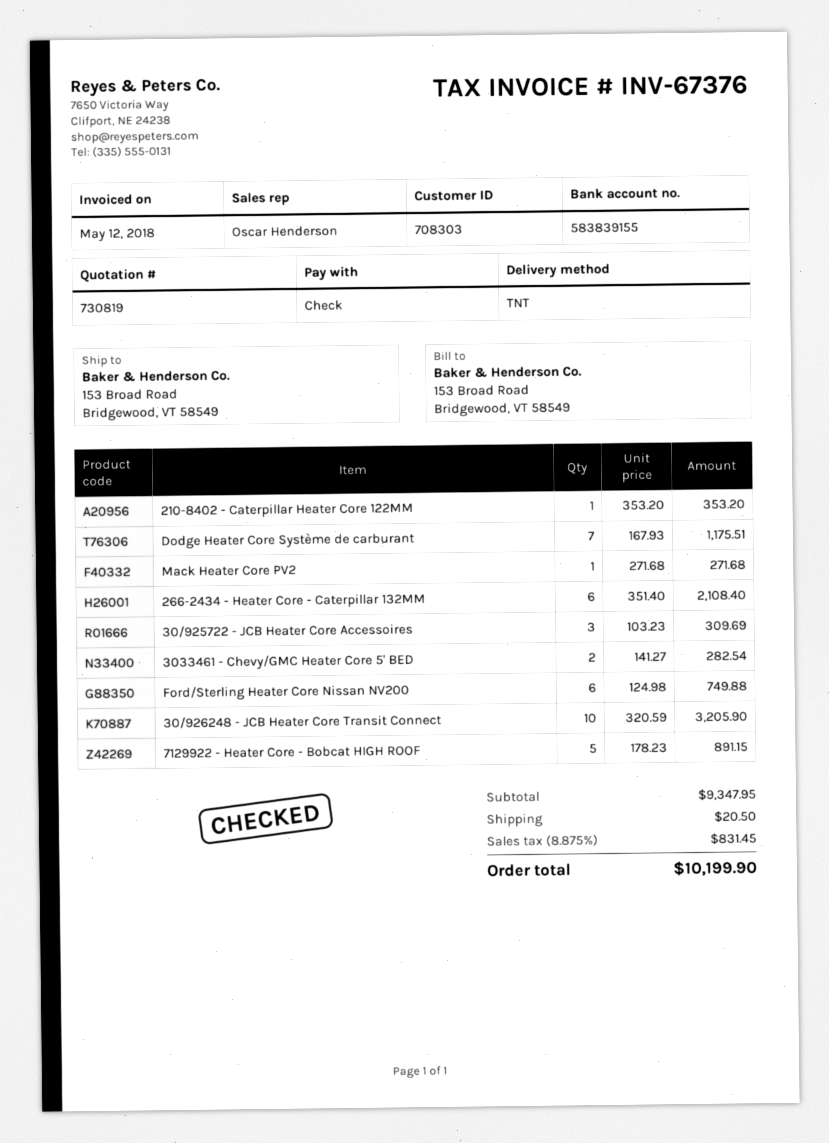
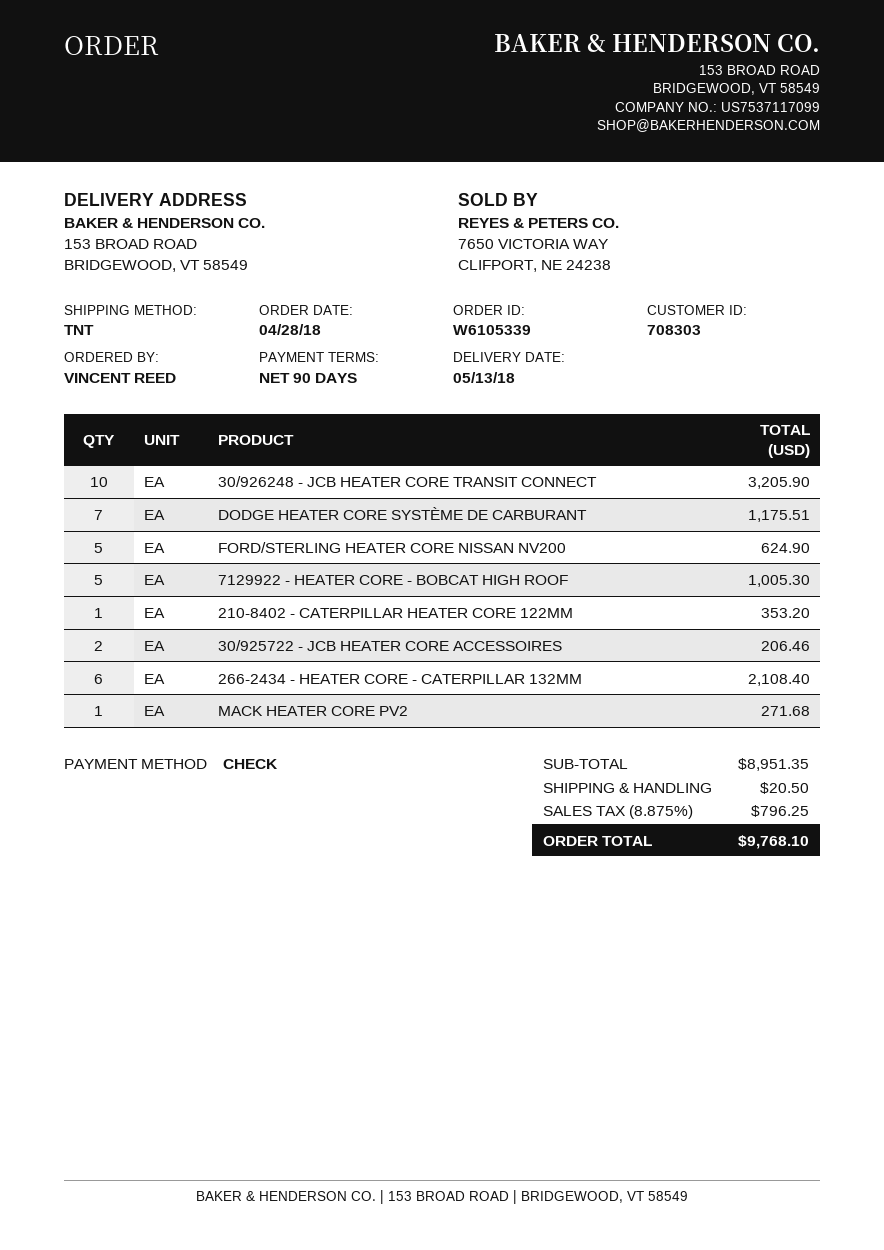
30/925722 - JCB Heater Core Accessoires: 3 for 309.69 -> 2 for 206.46
3033461 - Chevy/GMC Heater Core 5' BED: 2 for 282.54 -> none
Ford/Sterling Heater Core Nissan NV200: 6 for 749.88 -> 5 for 624.90
7129922 - Heater Core - Bobcat HIGH ROOF: 5 for 891.15 -> 5 for 1005.30
subtotal: 9347.95 -> 8951.35
tax: 8.875% = 831.45 -> 8.875% = 796.25
total: 10199.90 -> 9768.10

